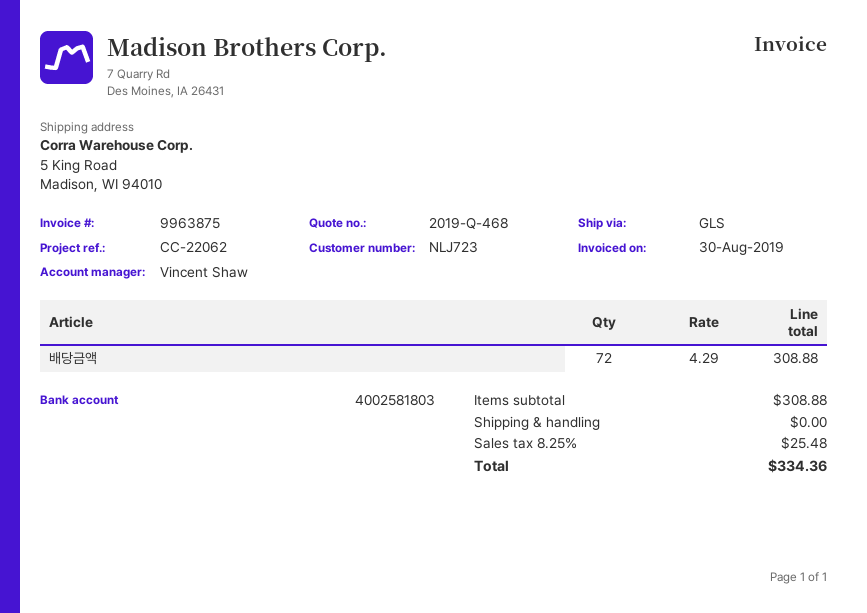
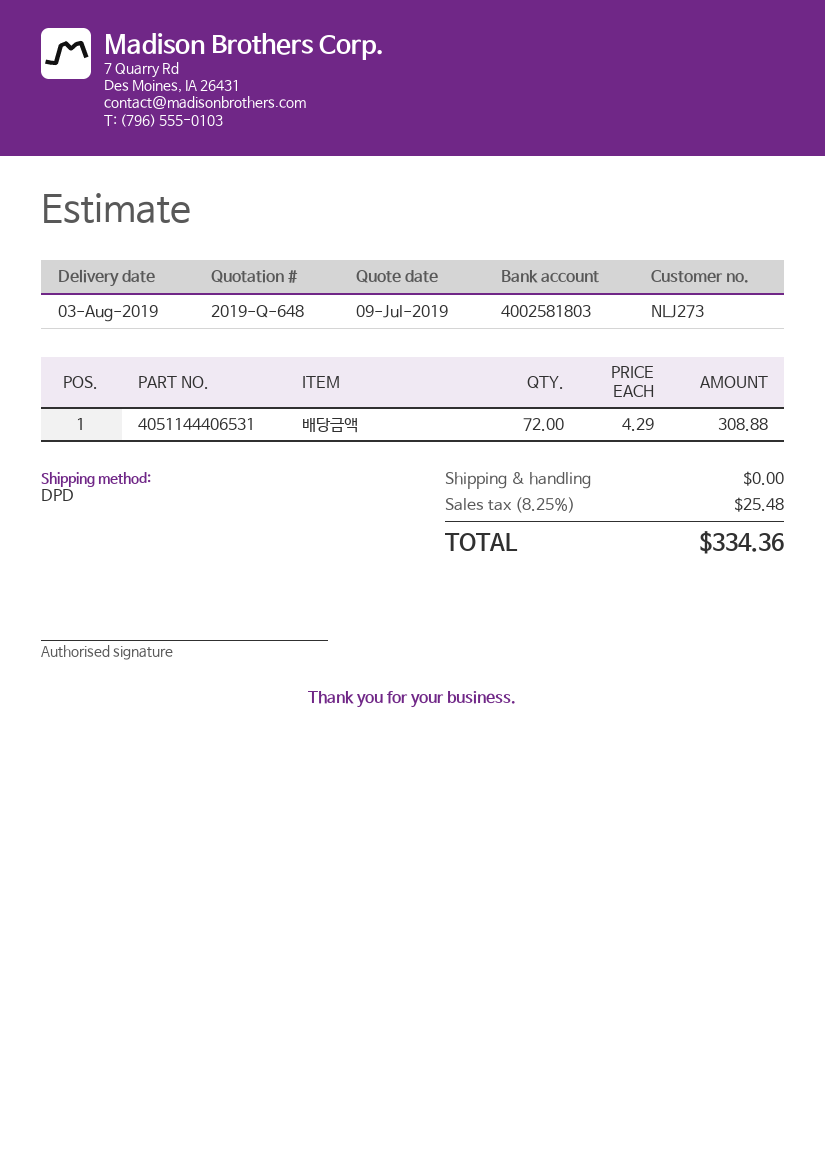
quote number: 2019-Q-468 -> 2019-Q-648
customer number: NLJ723 -> NLJ273
shipping method: GLS -> DPD

